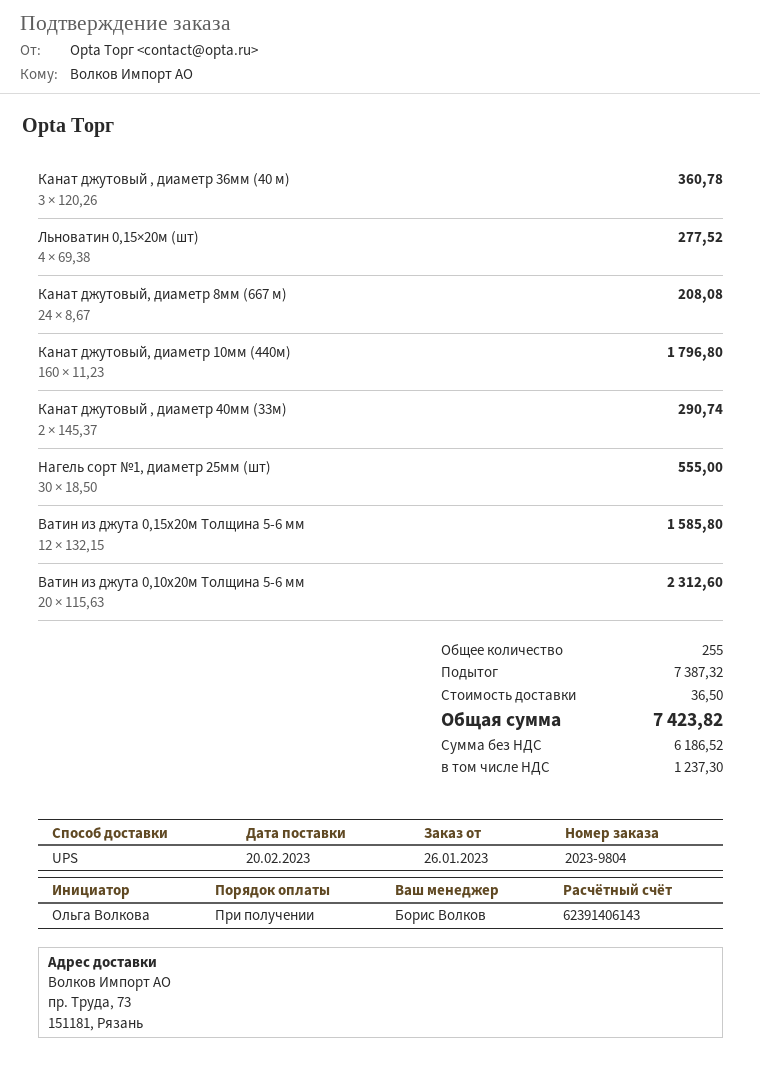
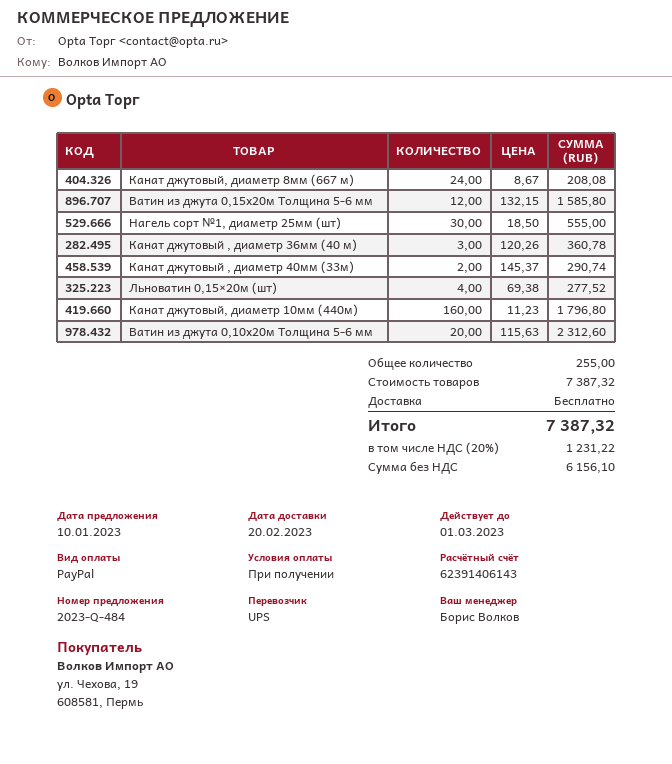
shipping: 36.50 -> 0.00
net: 6186.52 -> 6156.10
tax: 1237.30 -> 1231.22
total: 7423.82 -> 7387.32

